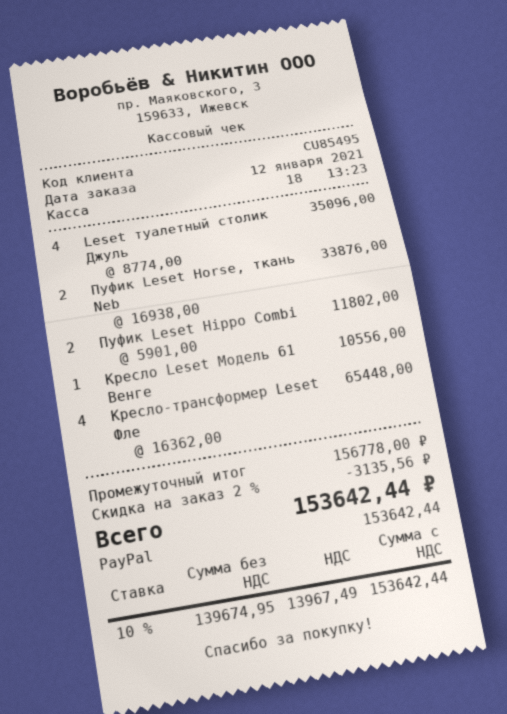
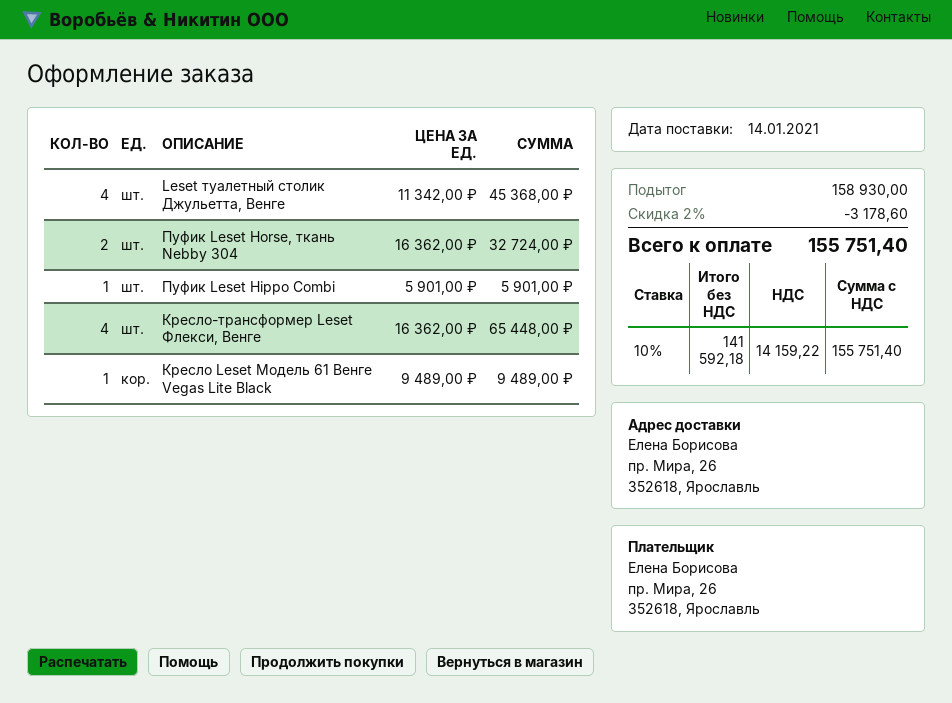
Leset туалетный столик Джуль: 4 x 8774.00 = 35096.00 -> 4 x 11342.00 = 45368.00
Пуфик Leset Horse, ткань Neb: 2 x 16938.00 = 33876.00 -> 2 x 16362.00 = 32724.00
Пуфик Leset Hippo Combi: 2 x 5901.00 = 11802.00 -> 1 x 5901.00 = 5901.00
Кресло Leset Модель 61 Венге: 1 x 10556.00 = 10556.00 -> 1 x 9489.00 = 9489.00
subtotal: 156778.00 -> 158930.00
discount: 2% = 3135.56 -> 2% = 3178.60
net: 139674.95 -> 141592.18
tax: 10% = 13967.49 -> 10% = 14159.22
total: 153642.44 -> 155751.40

